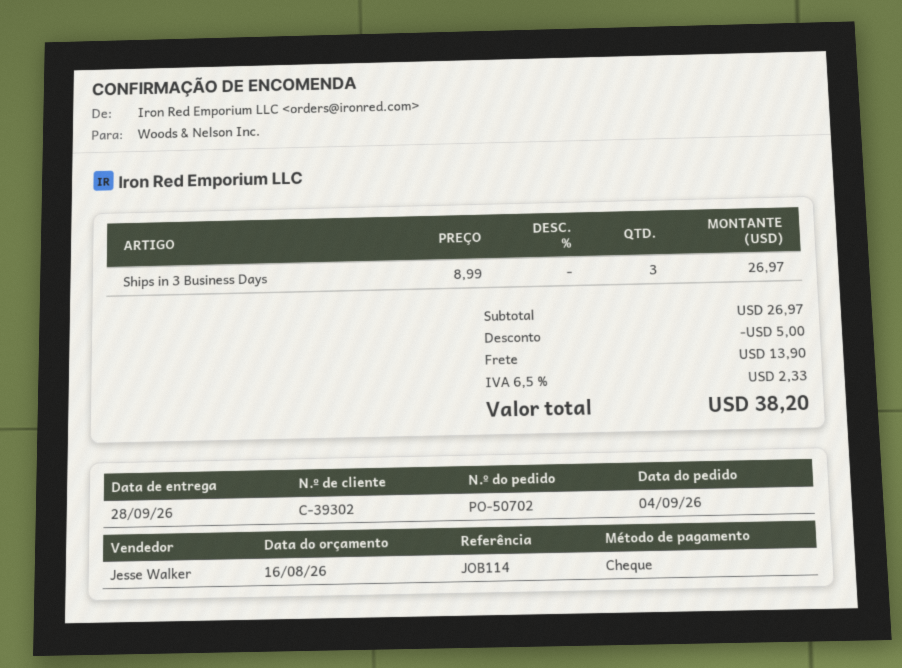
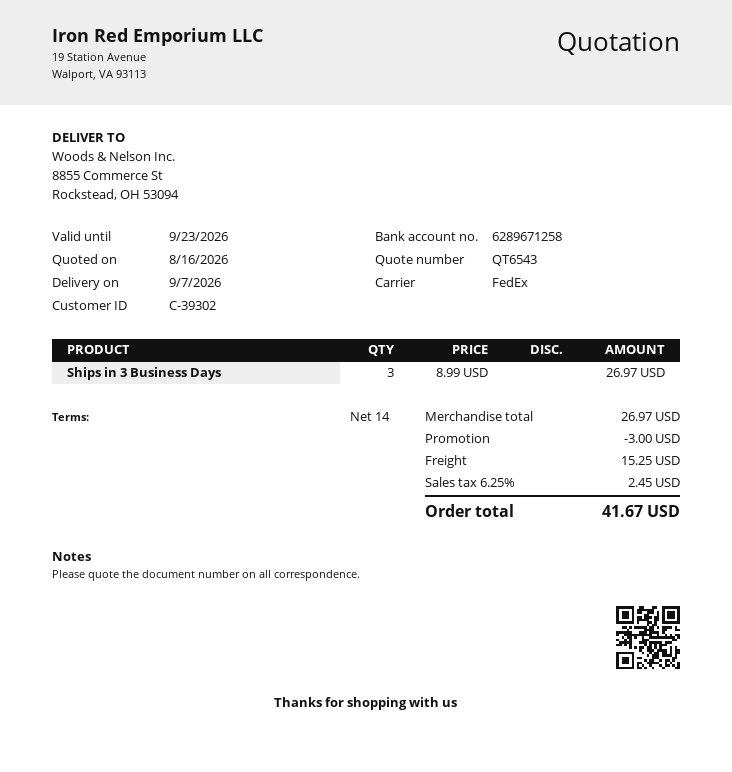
delivery date: 2026-09-28 -> 2026-09-07
discount: 5.00 -> 3.00
shipping: 13.90 -> 15.25
tax: 6.5% = 2.33 -> 6.25% = 2.45
total: 38.20 -> 41.67

